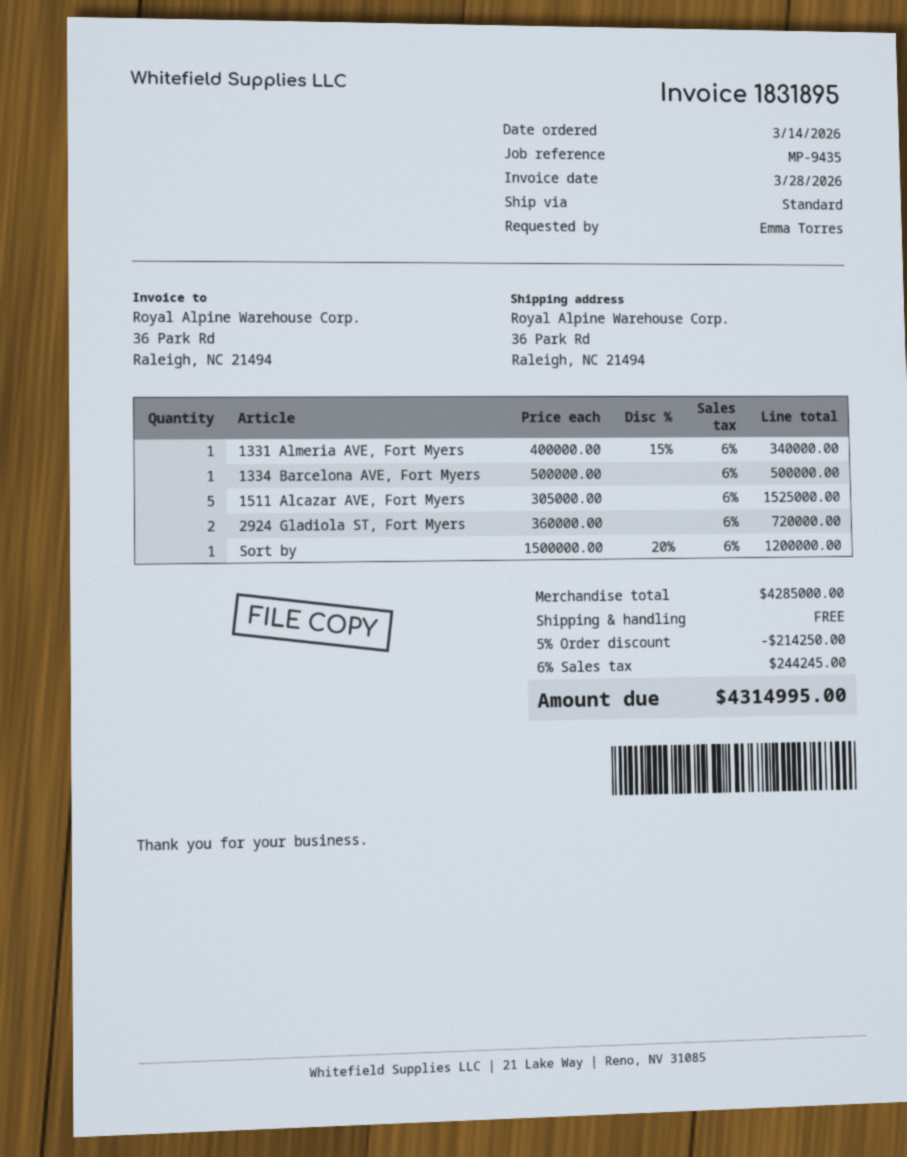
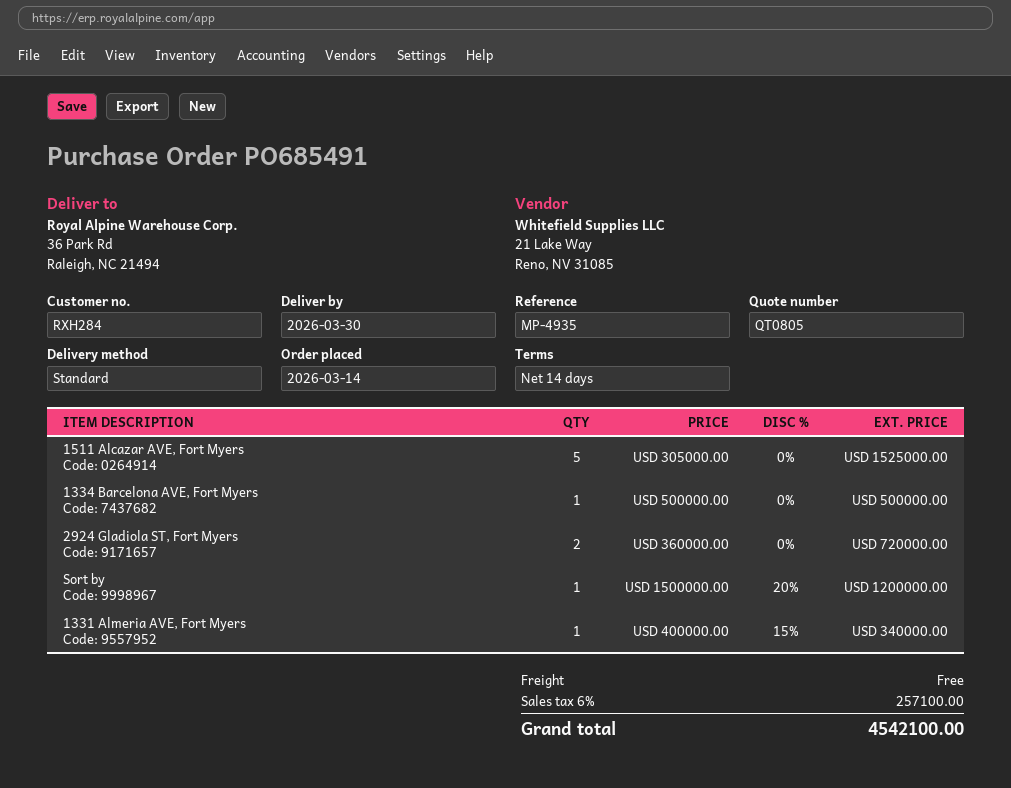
reference: MP-9435 -> MP-4935
discount: 5% = 214250.00 -> none
tax: 6% = 244245.00 -> 6% = 257100.00
total: 4314995.00 -> 4542100.00

